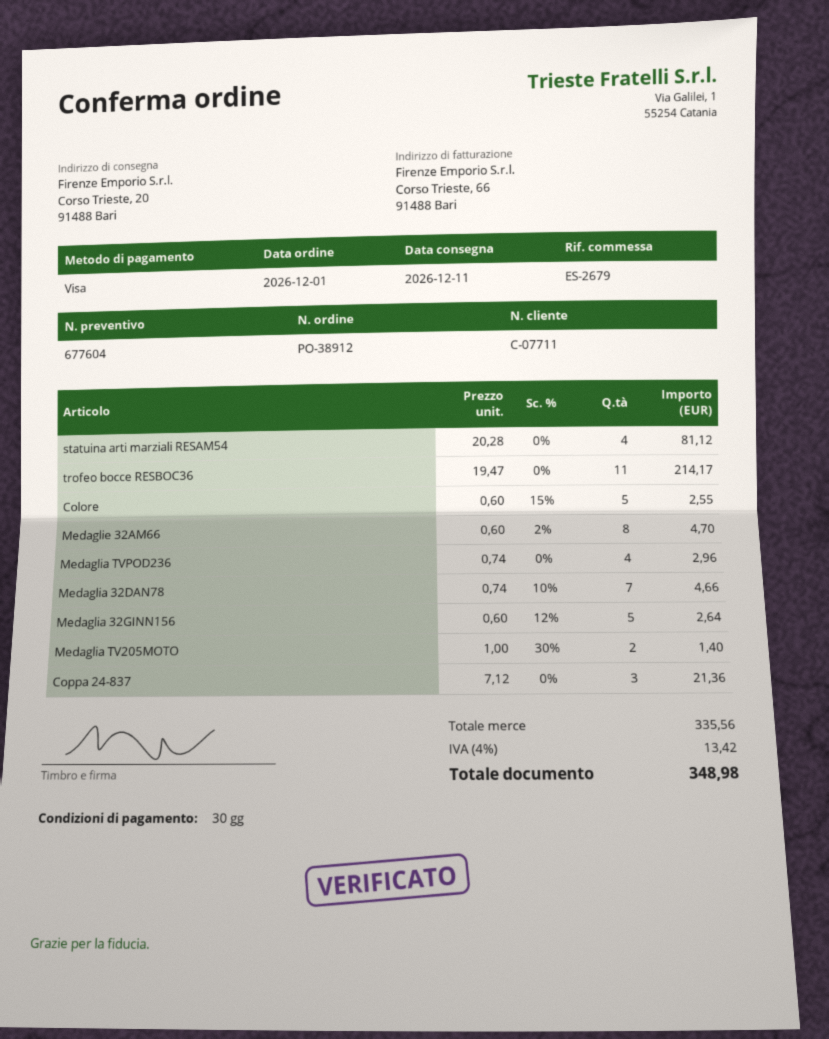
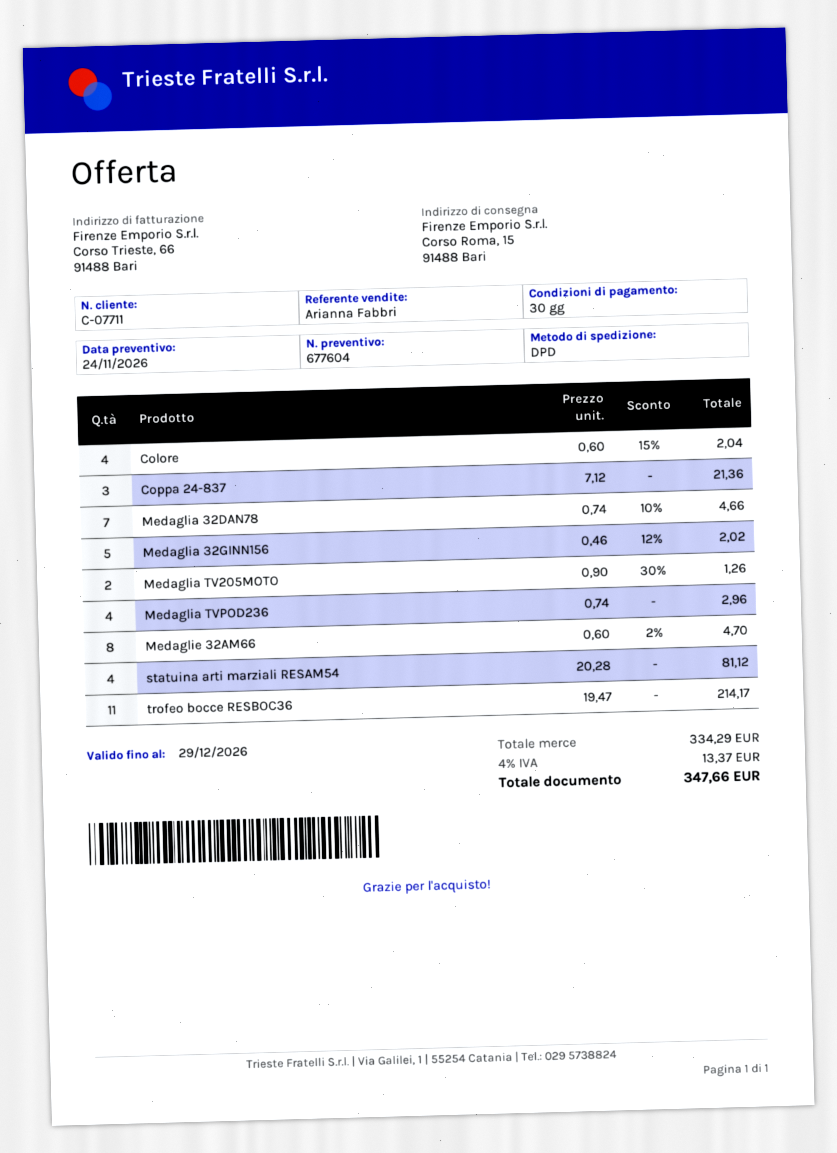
ship to: Corso Trieste, 20, 91488 Bari -> Corso Roma, 15, 91488 Bari
Colore: 5 x 0.60 - 15% = 2.55 -> 4 x 0.60 - 15% = 2.04
Medaglia 32GINN156: 5 x 0.60 - 12% = 2.64 -> 5 x 0.46 - 12% = 2.02
Medaglia TV205MOTO: 2 x 1.00 - 30% = 1.40 -> 2 x 0.90 - 30% = 1.26
subtotal: 335.56 -> 334.29
tax: 4% = 13.42 -> 4% = 13.37
total: 348.98 -> 347.66

